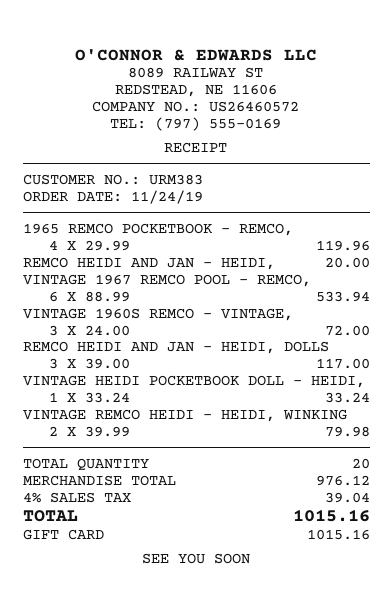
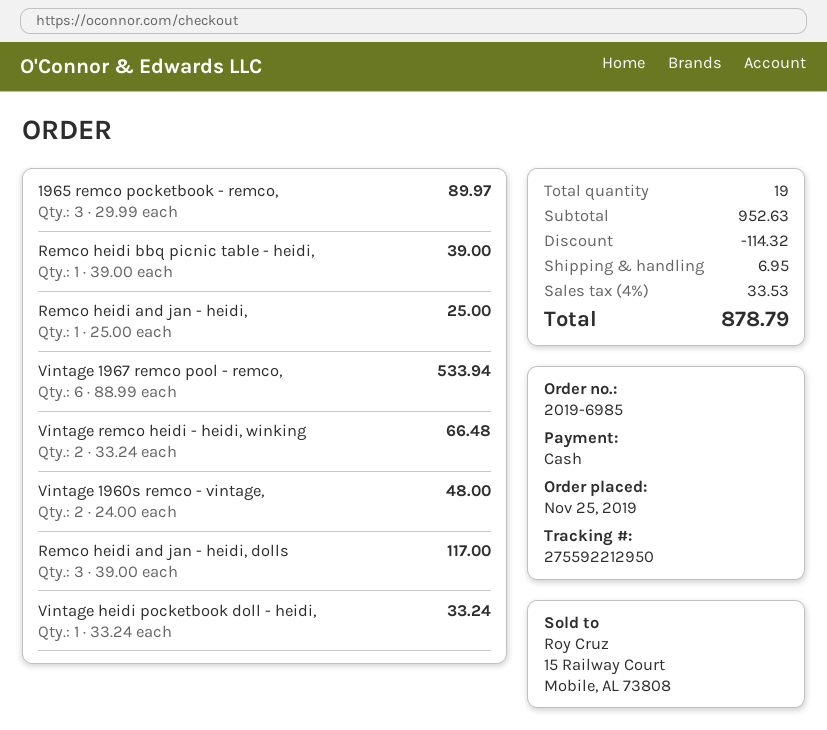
order date: 2019-11-24 -> 2019-11-25
payment method: gift card -> cash
1965 REMCO POCKETBOOK - REMCO,: 4 x 29.99 = 119.96 -> 3 x 29.99 = 89.97
REMCO HEIDI AND JAN - HEIDI,: 1 x 20.00 = 20.00 -> 1 x 25.00 = 25.00
VINTAGE 1960S REMCO - VINTAGE,: 3 x 24.00 = 72.00 -> 2 x 24.00 = 48.00
VINTAGE REMCO HEIDI - HEIDI, WINKING: 2 x 39.99 = 79.98 -> 2 x 33.24 = 66.48
Remco heidi bbq picnic table - heidi,: none -> 1 x 39.00 = 39.00
total quantity: 20 -> 19
subtotal: 976.12 -> 952.63
discount: none -> 114.32
shipping: none -> 6.95
tax: 4% = 39.04 -> 4% = 33.53
total: 1015.16 -> 878.79

